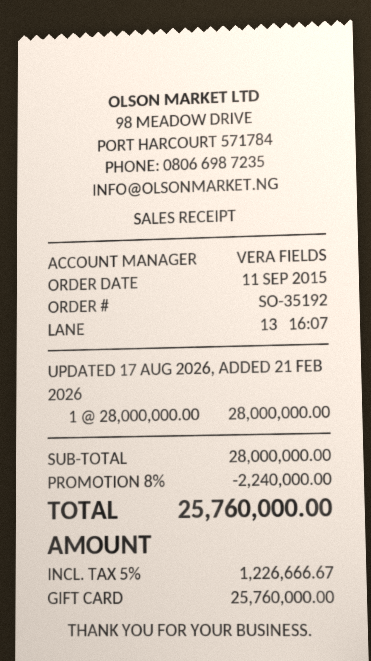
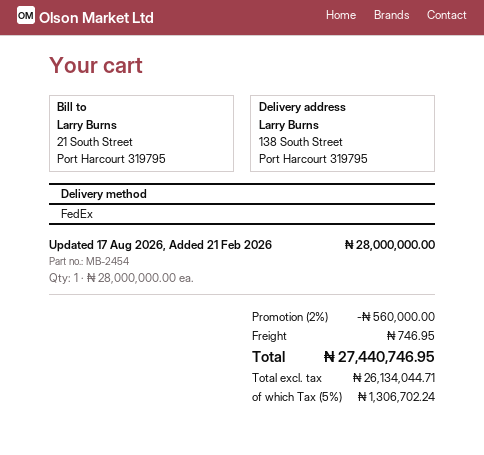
discount: 8% = 2240000.00 -> 2% = 560000.00
shipping: none -> 746.95
tax: 5% = 1226666.67 -> 5% = 1306702.24
total: 25760000.00 -> 27440746.95

